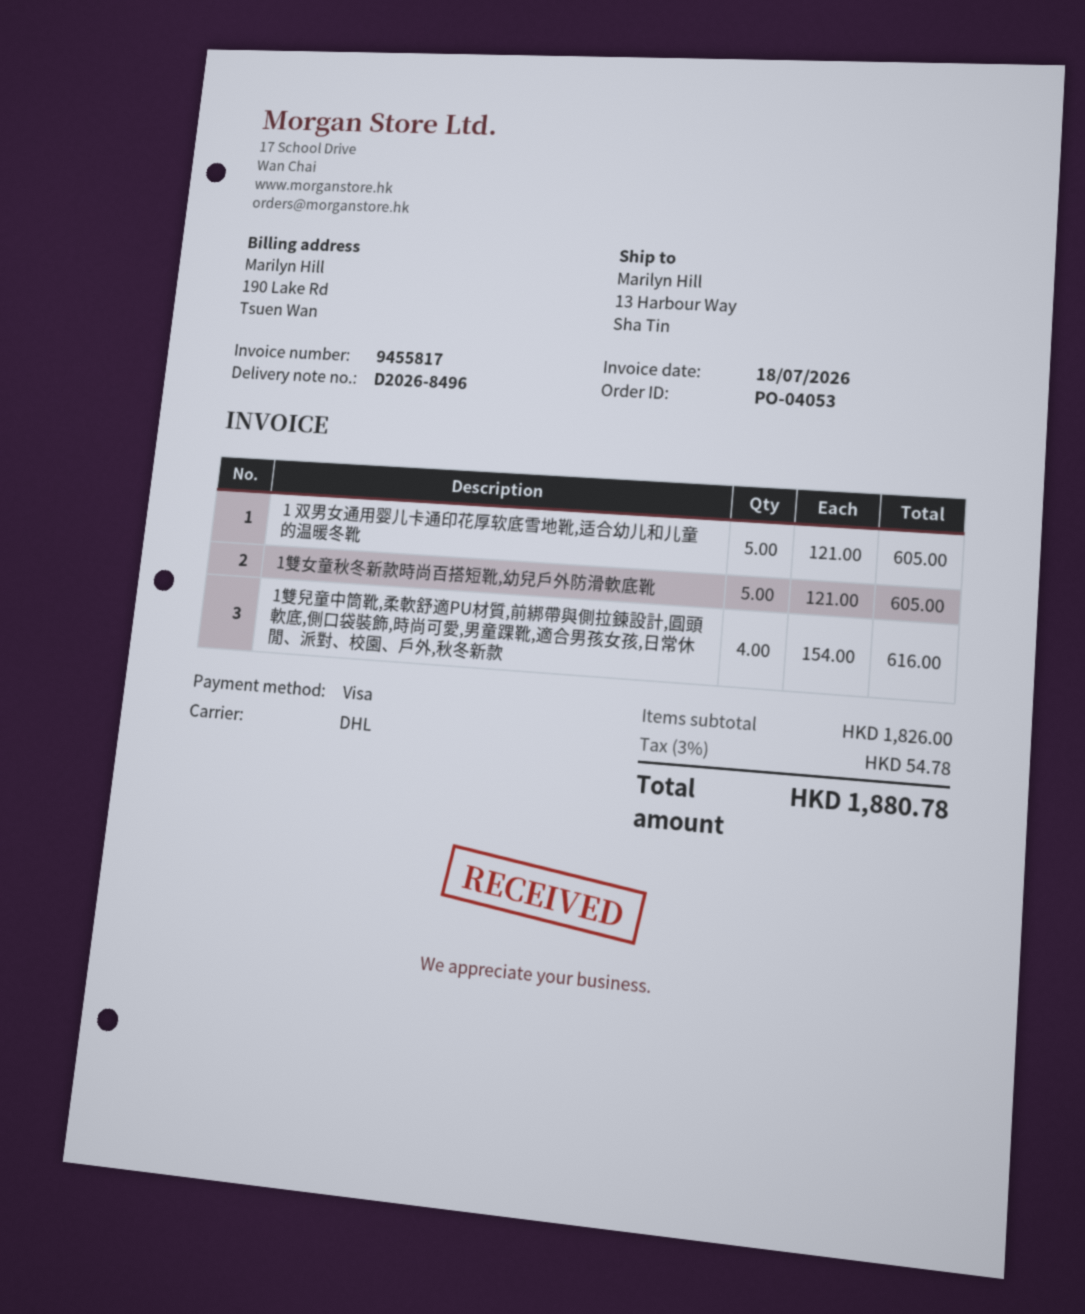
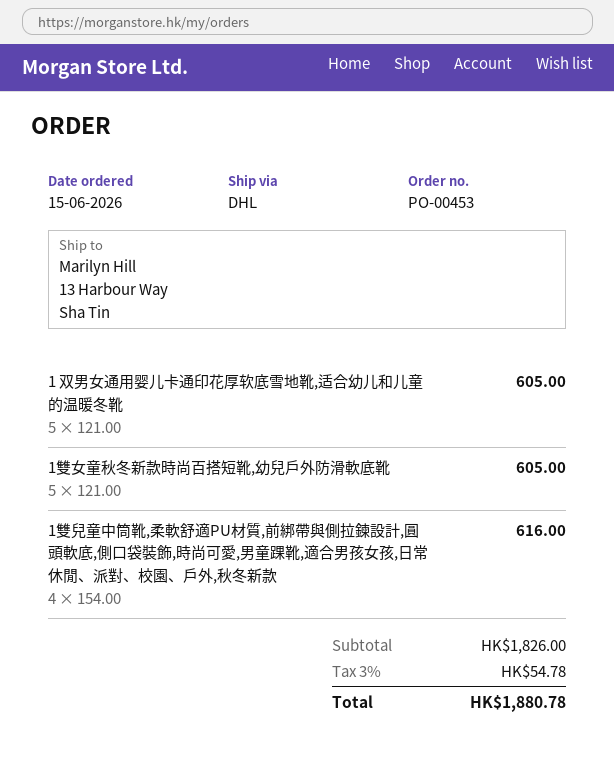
order number: PO-04053 -> PO-00453

